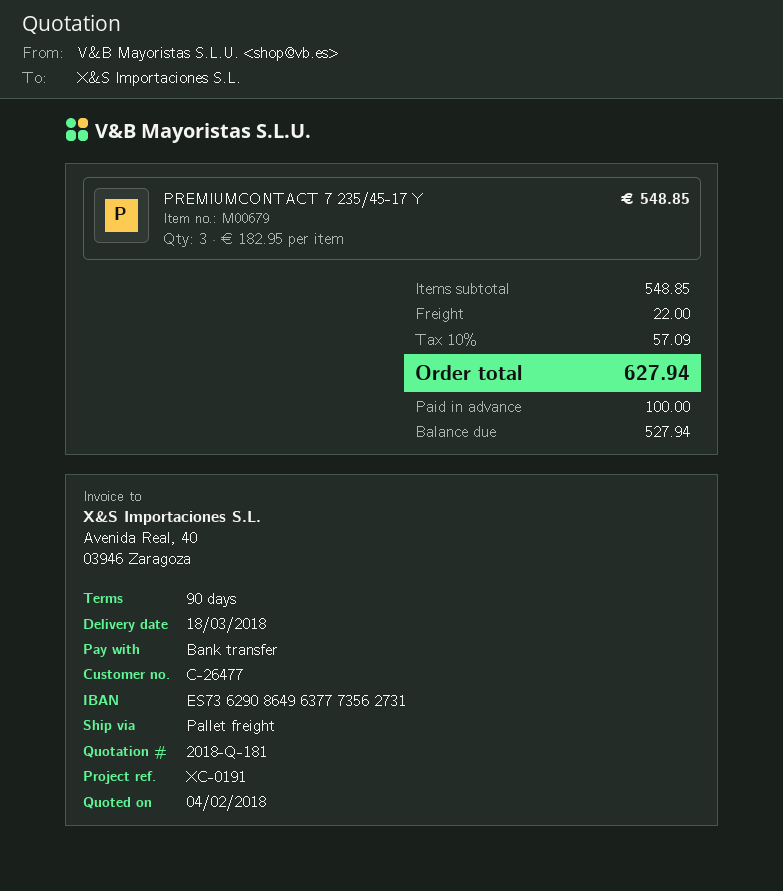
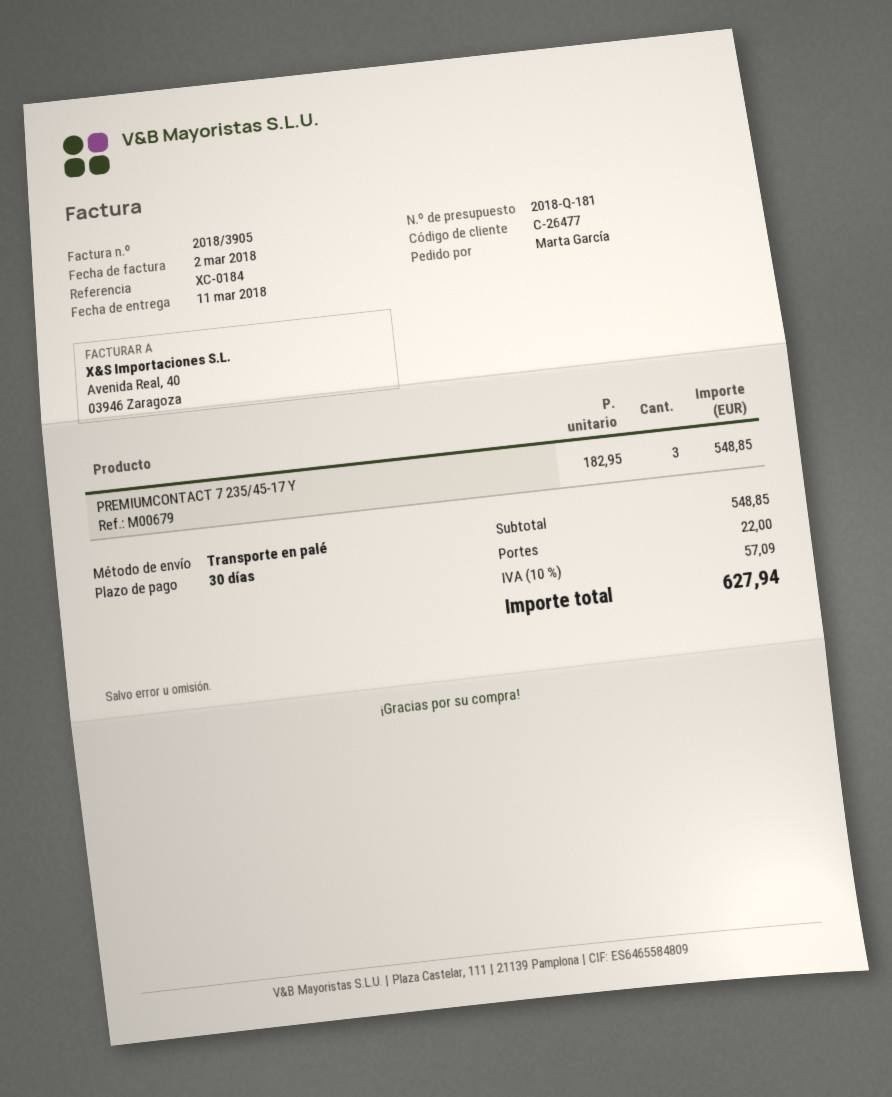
delivery date: 2018-03-18 -> 2018-03-11
payment terms: 90 days -> 30 days
reference: XC-0191 -> XC-0184

